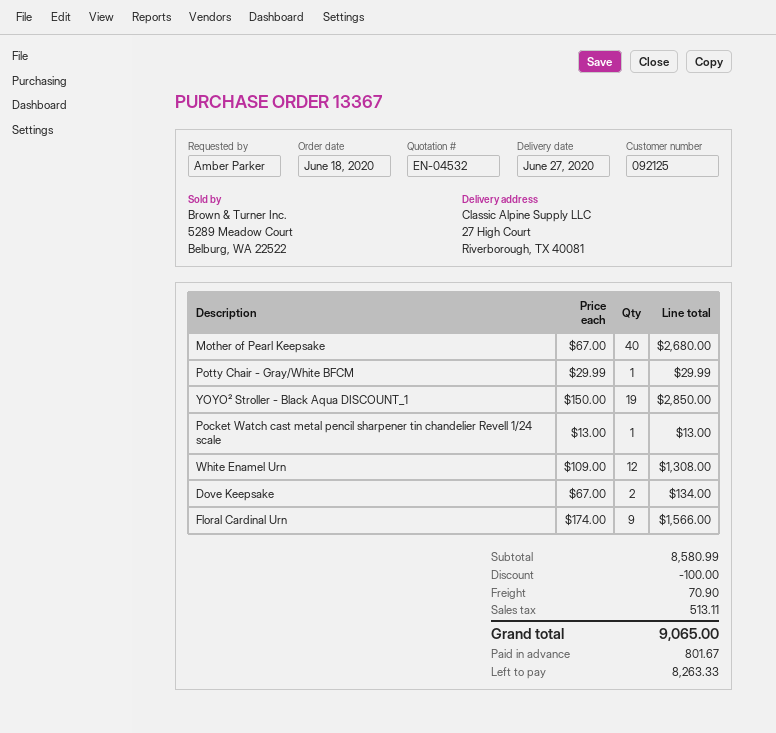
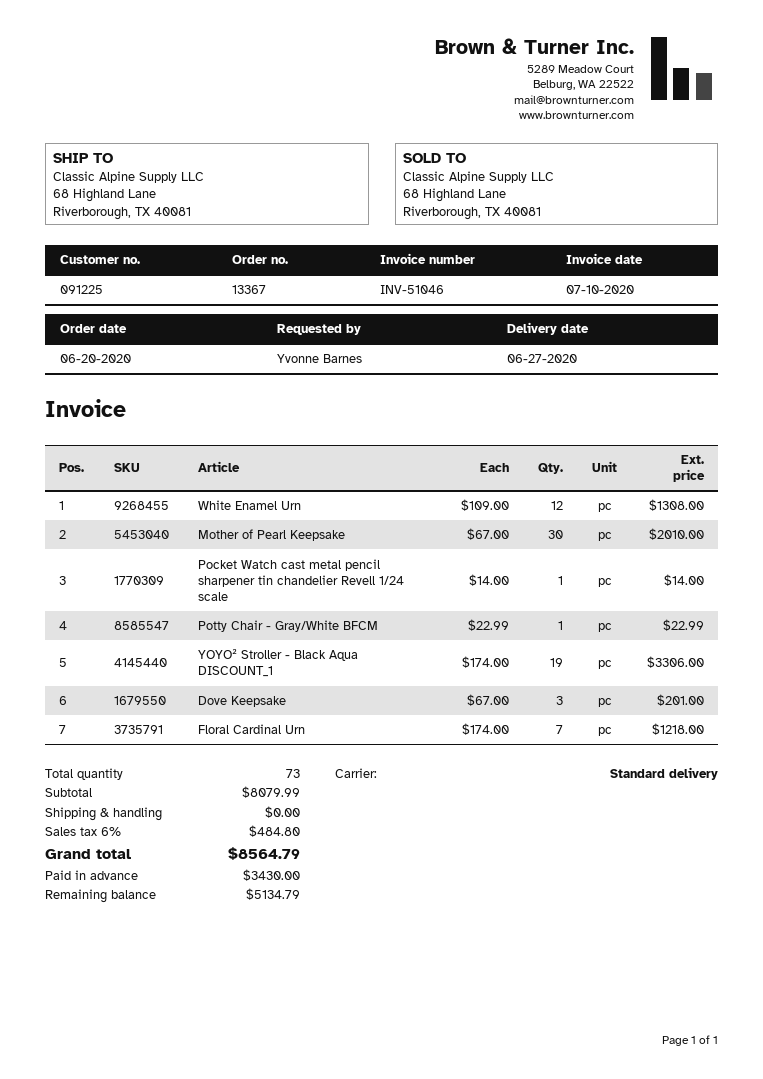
order date: 2020-06-18 -> 2020-06-20
customer number: 092125 -> 091225
ordered by: Amber Parker -> Yvonne Barnes
ship to: 27 High Court, Riverborough, TX 40081 -> 68 Highland Lane, Riverborough, TX 40081
Mother of Pearl Keepsake: 40 x 67.00 = 2680.00 -> 30 x 67.00 = 2010.00
Potty Chair - Gray/White BFCM: 1 x 29.99 = 29.99 -> 1 x 22.99 = 22.99
YOYO² Stroller - Black Aqua DISCOUNT_1: 19 x 150.00 = 2850.00 -> 19 x 174.00 = 3306.00
Pocket Watch cast metal pencil sharpener tin chandelier Revell 1/24 scale: 1 x 13.00 = 13.00 -> 1 x 14.00 = 14.00
Dove Keepsake: 2 x 67.00 = 134.00 -> 3 x 67.00 = 201.00
Floral Cardinal Urn: 9 x 174.00 = 1566.00 -> 7 x 174.00 = 1218.00
subtotal: 8580.99 -> 8079.99
discount: 100.00 -> none
shipping: 70.90 -> 0.00
tax: 513.11 -> 484.80
total: 9065.00 -> 8564.79
deposit: 801.67 -> 3430.00
balance: 8263.33 -> 5134.79

